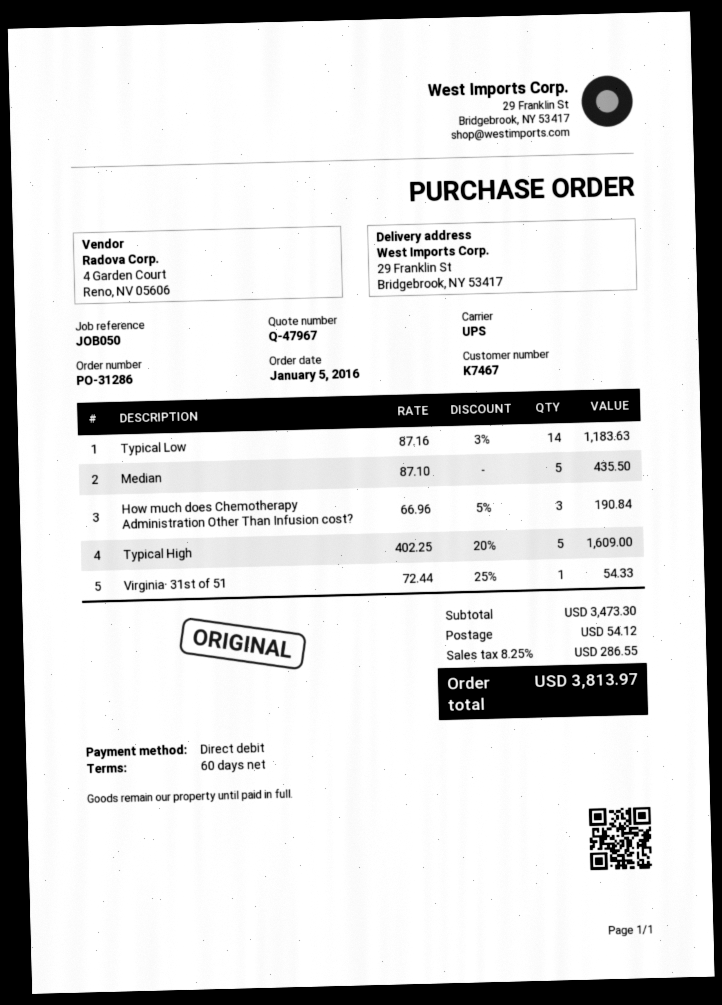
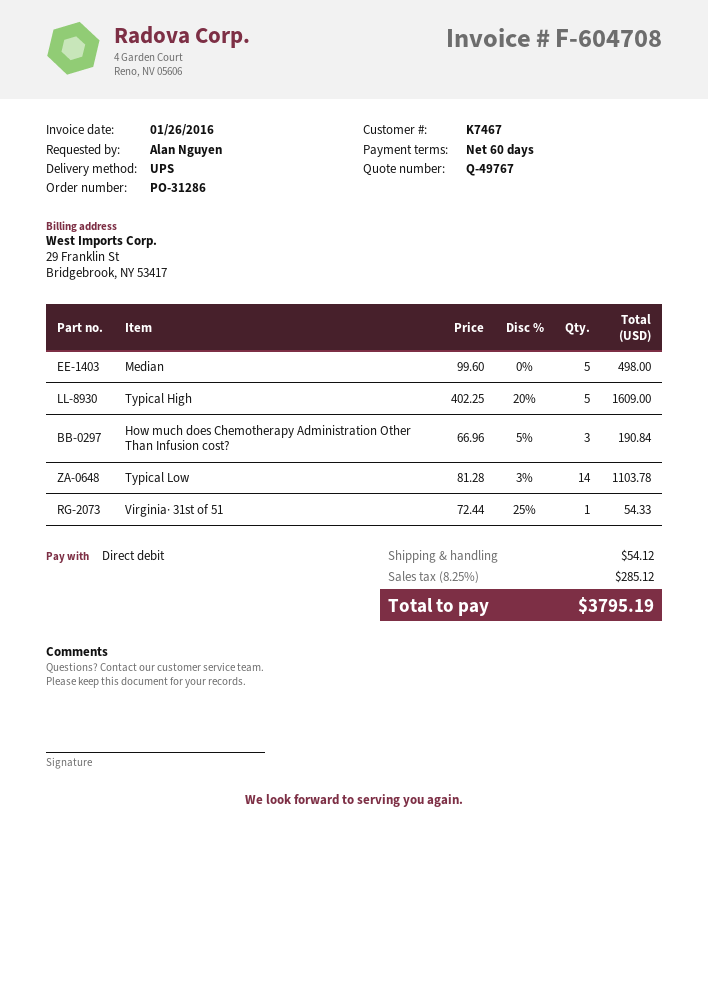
quote number: Q-47967 -> Q-49767
Typical Low: 14 x 87.16 - 3% = 1183.63 -> 14 x 81.28 - 3% = 1103.78
Median: 5 x 87.10 = 435.50 -> 5 x 99.60 = 498.00
tax: 8.25% = 286.55 -> 8.25% = 285.12
total: 3813.97 -> 3795.19

